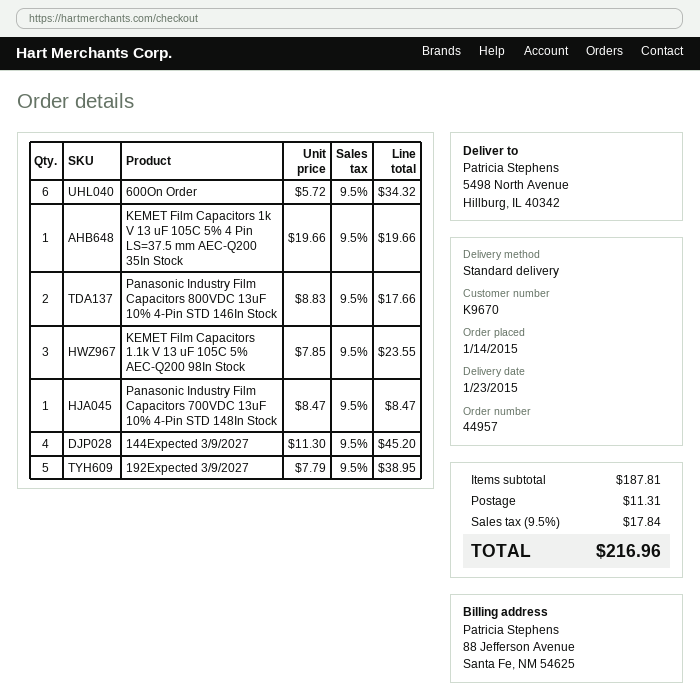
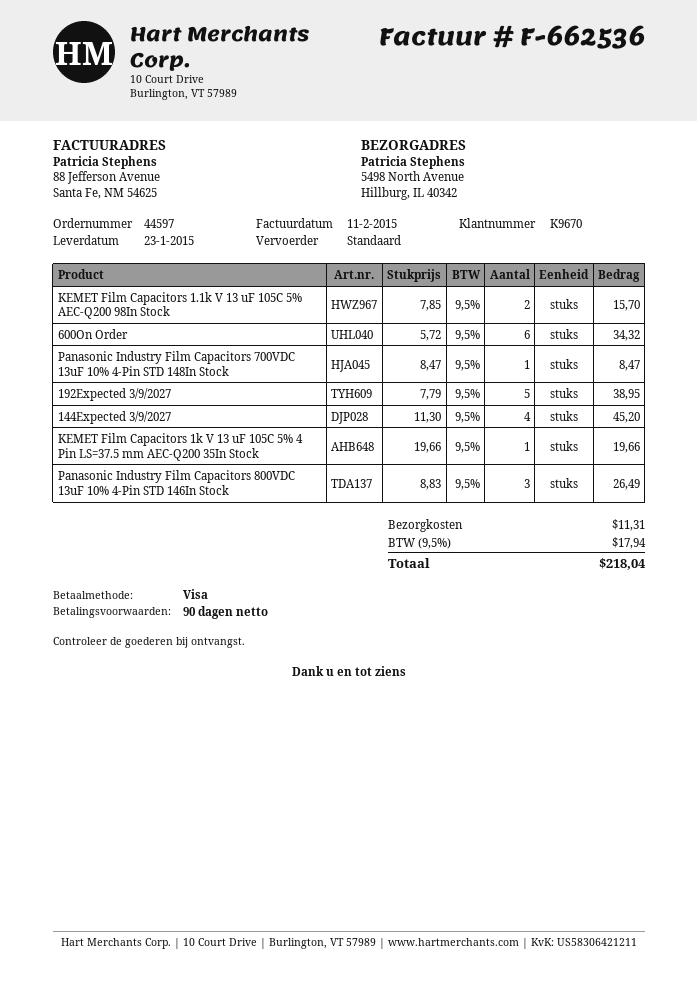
order number: 44957 -> 44597
Panasonic Industry Film Capacitors 800VDC 13uF 10% 4-Pin STD 146In Stock: 2 x 8.83 = 17.66 -> 3 x 8.83 = 26.49
KEMET Film Capacitors 1.1k V 13 uF 105C 5% AEC-Q200 98In Stock: 3 x 7.85 = 23.55 -> 2 x 7.85 = 15.70
tax: 9.5% = 17.84 -> 9.5% = 17.94
total: 216.96 -> 218.04

